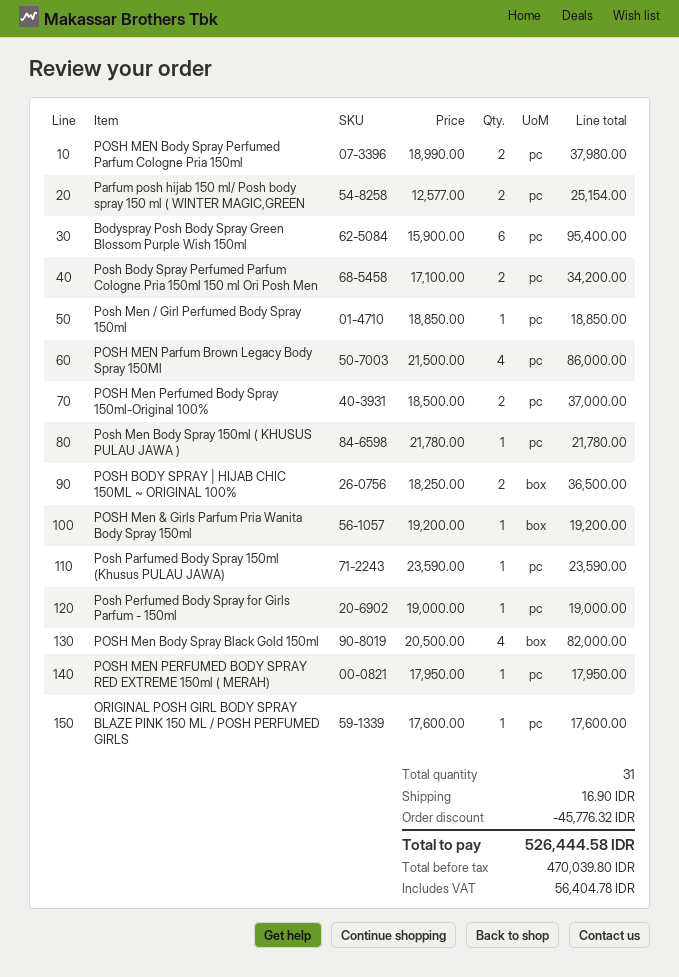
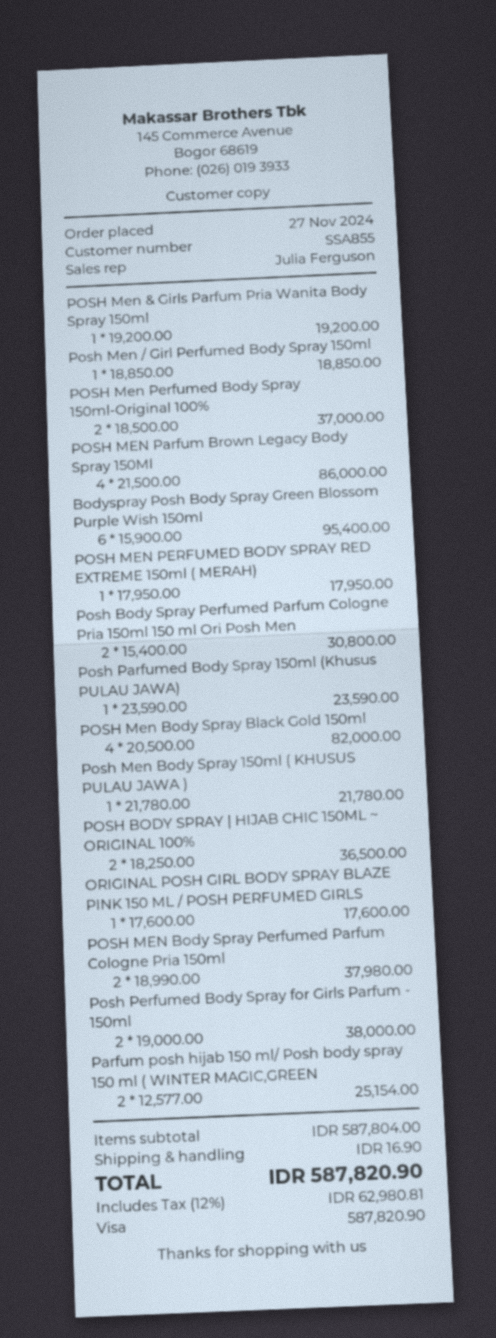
Posh Body Spray Perfumed Parfum Cologne Pria 150ml 150 ml Ori Posh Men: 2 x 17100.00 = 34200.00 -> 2 x 15400.00 = 30800.00
Posh Perfumed Body Spray for Girls Parfum - 150ml: 1 x 19000.00 = 19000.00 -> 2 x 19000.00 = 38000.00
discount: 45776.32 -> none
tax: 56404.78 -> 62980.81
total: 526444.58 -> 587820.90

